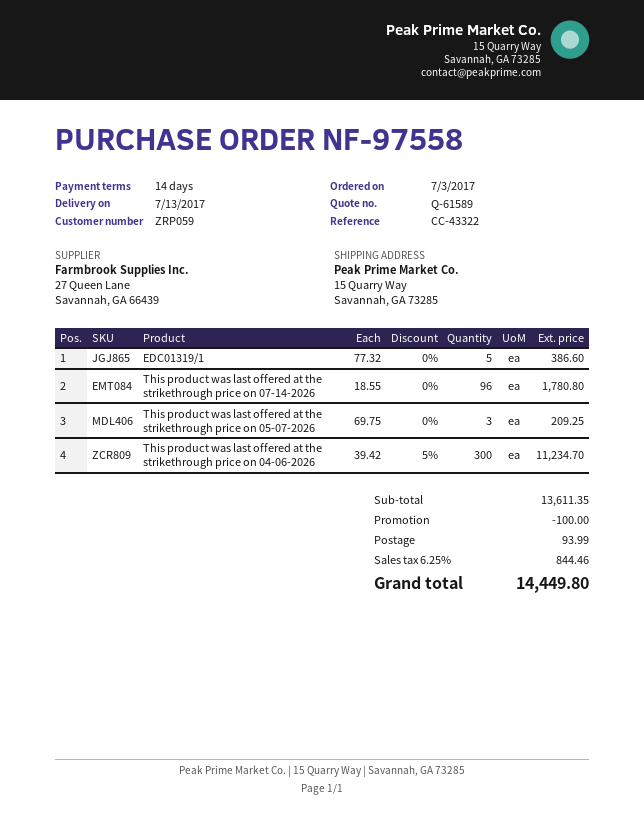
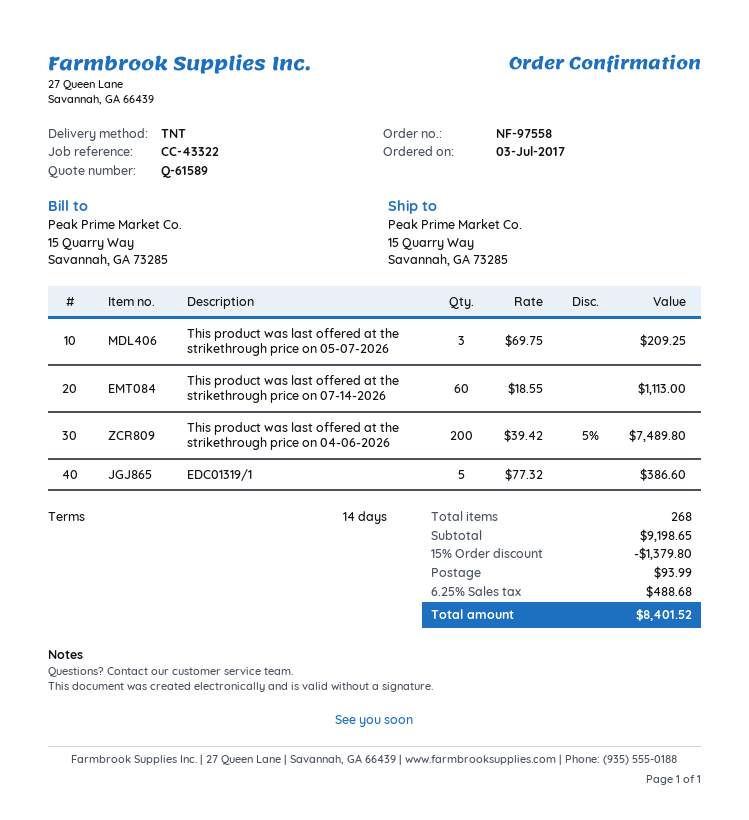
This product was last offered at the strikethrough price on 07-14-2026: 96 x 18.55 = 1780.80 -> 60 x 18.55 = 1113.00
This product was last offered at the strikethrough price on 04-06-2026: 300 x 39.42 - 5% = 11234.70 -> 200 x 39.42 - 5% = 7489.80
subtotal: 13611.35 -> 9198.65
discount: 100.00 -> 1379.80
tax: 6.25% = 844.46 -> 6.25% = 488.68
total: 14449.80 -> 8401.52

